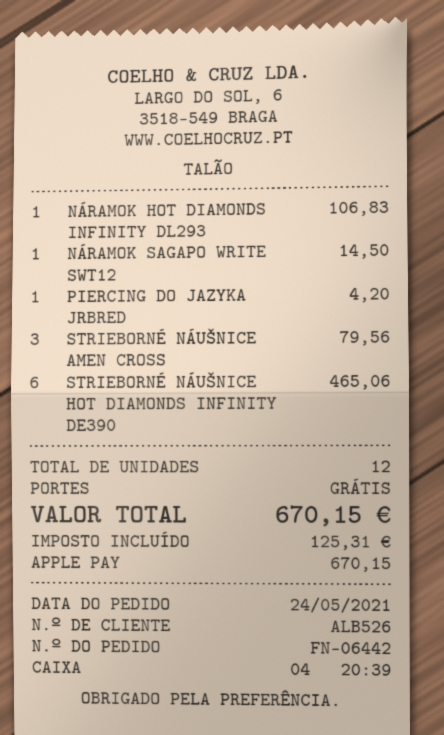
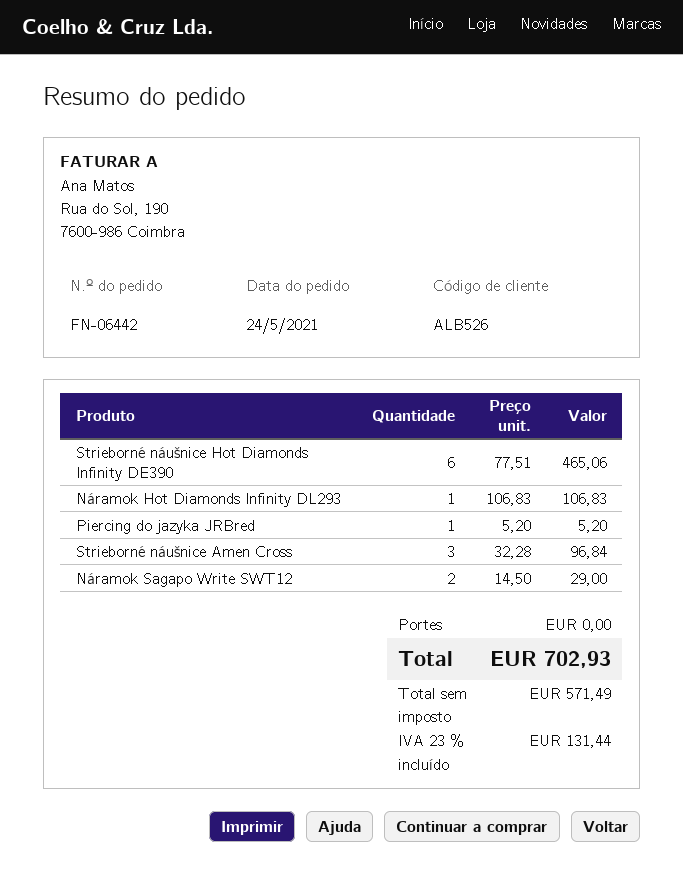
NÁRAMOK SAGAPO WRITE SWT12: 1 for 14.50 -> 2 for 29.00
PIERCING DO JAZYKA JRBRED: 1 for 4.20 -> 1 for 5.20
STRIEBORNÉ NÁUŠNICE AMEN CROSS: 3 for 79.56 -> 3 for 96.84
tax: 125.31 -> 131.44
total: 670.15 -> 702.93

